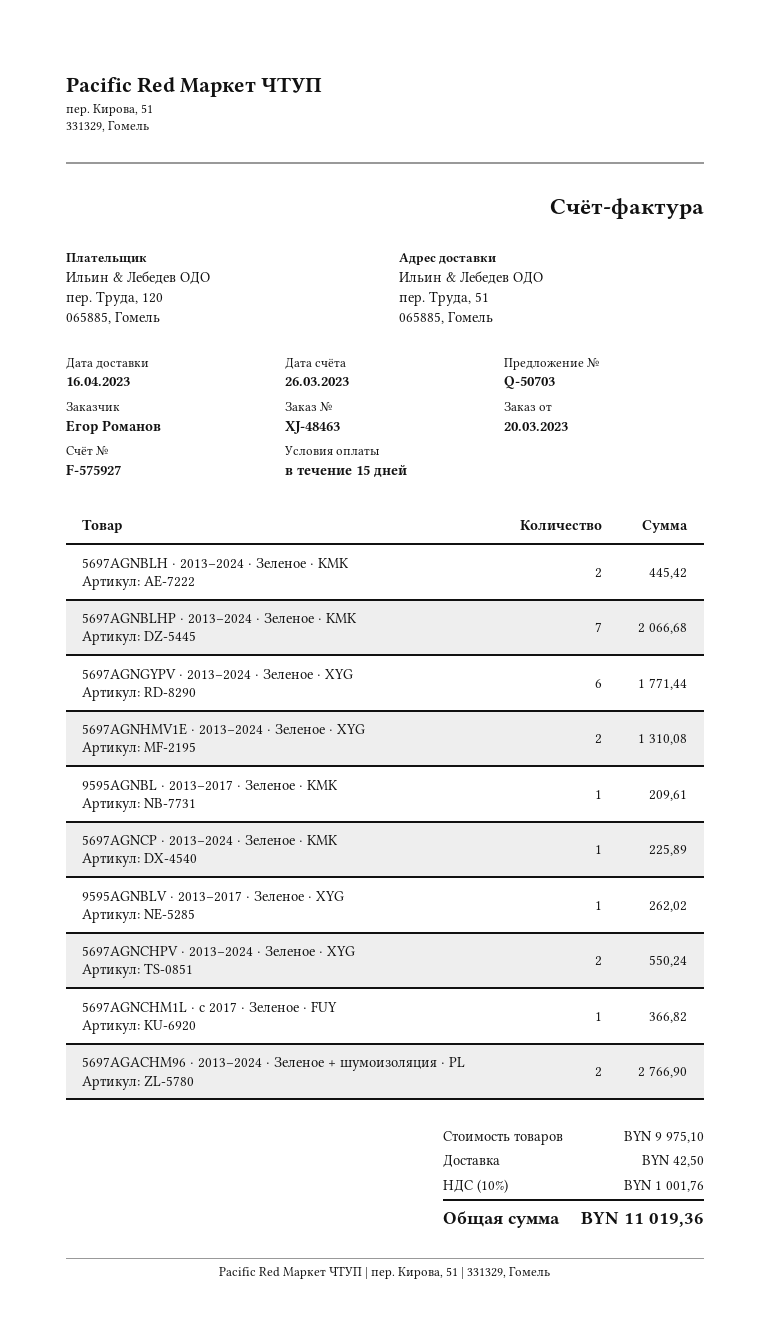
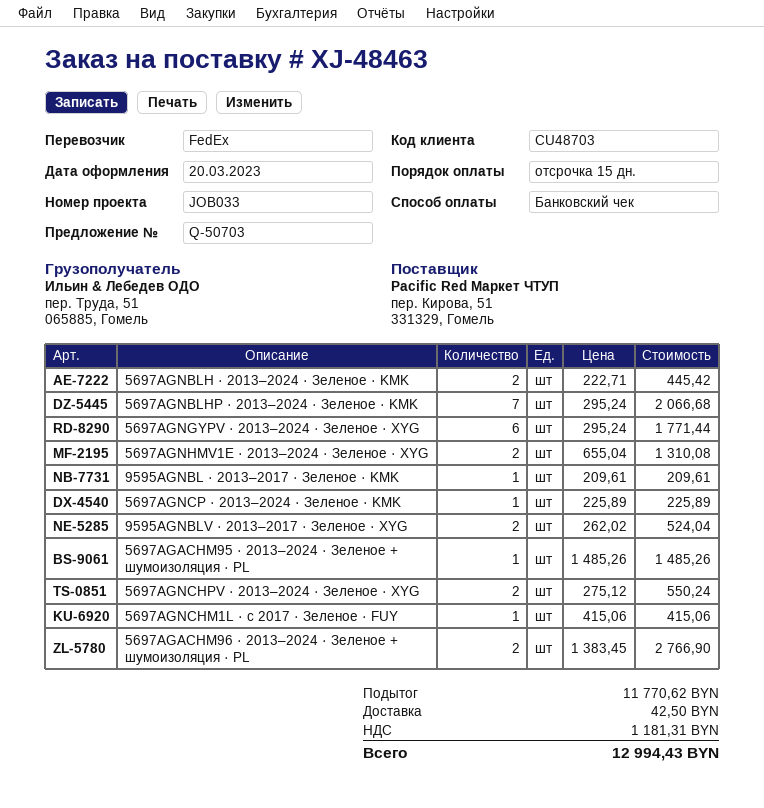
9595AGNBLV · 2013–2017 · Зеленое · XYG: 1 for 262.02 -> 2 for 524.04
5697AGNCHM1L · с 2017 · Зеленое · FUY: 1 for 366.82 -> 1 for 415.06
5697AGACHM95 · 2013–2024 · Зеленое + шумоизоляция · PL: none -> 1 for 1485.26
subtotal: 9975.10 -> 11770.62
tax: 1001.76 -> 1181.31
total: 11019.36 -> 12994.43

